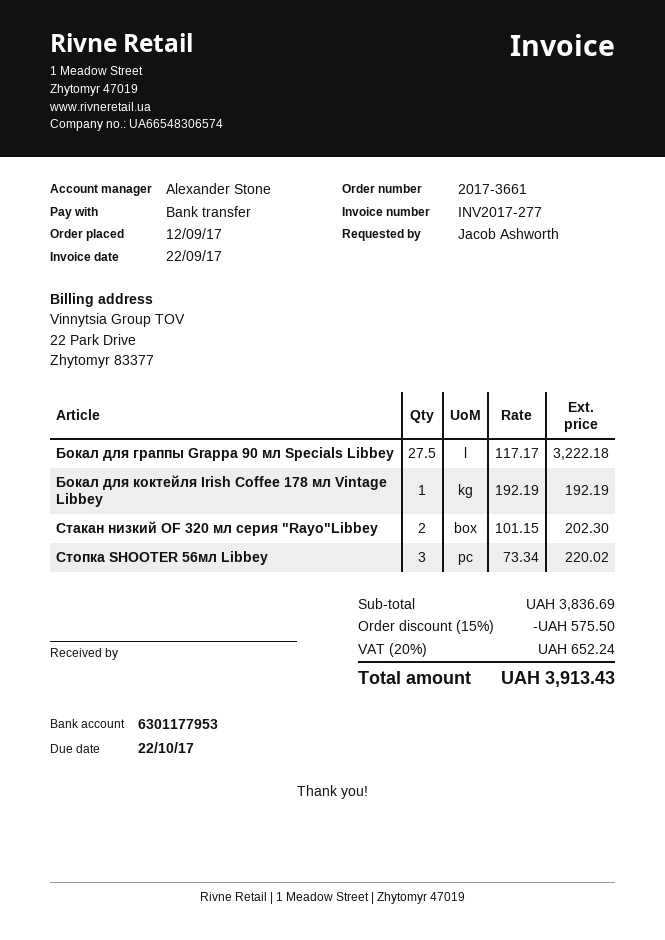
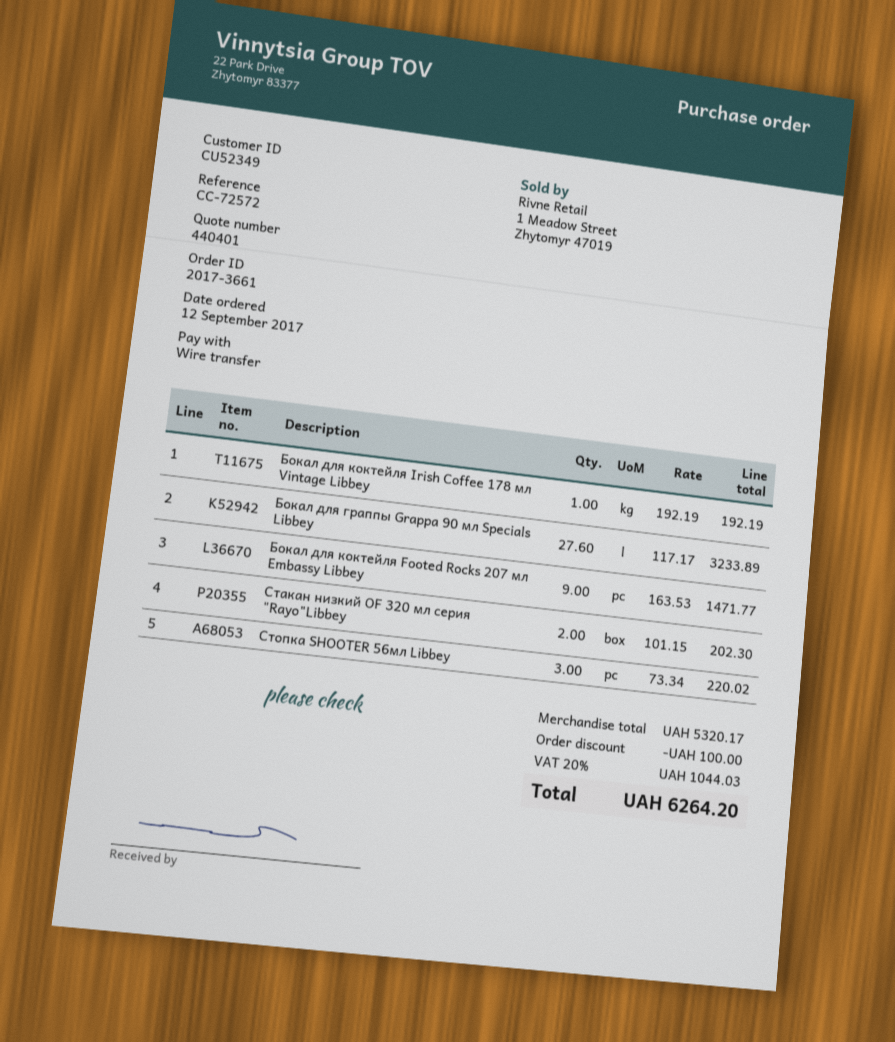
Бокал для граппы Grappa 90 мл Specials Libbey: 27.5 x 117.17 = 3222.18 -> 27.6 x 117.17 = 3233.89
Бокал для коктейля Footed Rocks 207 мл Embassy Libbey: none -> 9 x 163.53 = 1471.77
subtotal: 3836.69 -> 5320.17
discount: 575.50 -> 100.00
tax: 20% = 652.24 -> 20% = 1044.03
total: 3913.43 -> 6264.20

